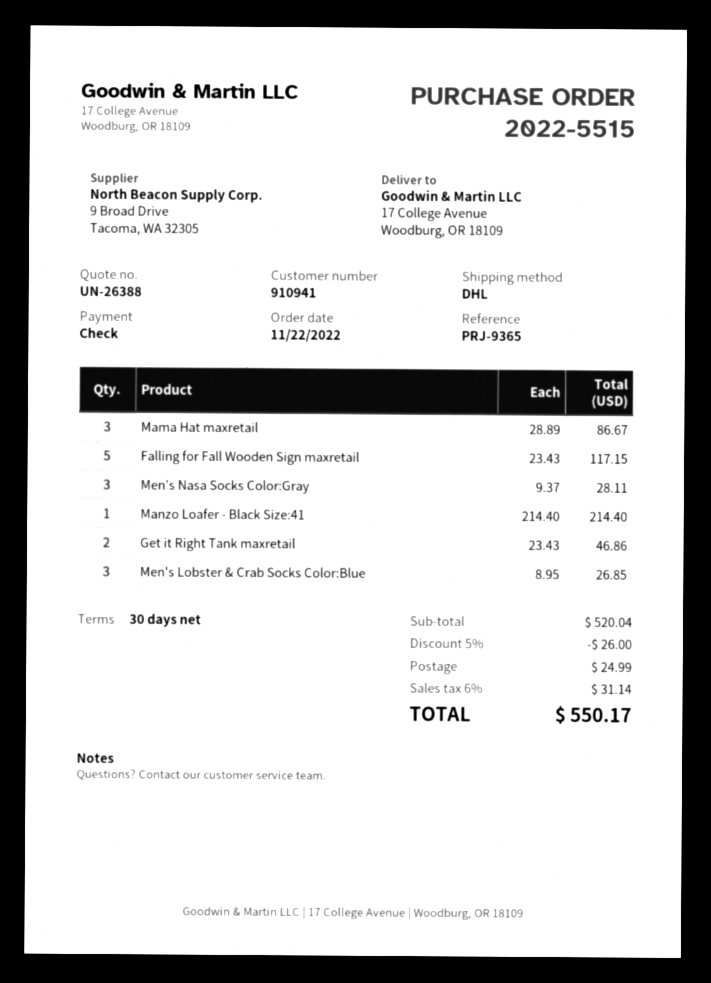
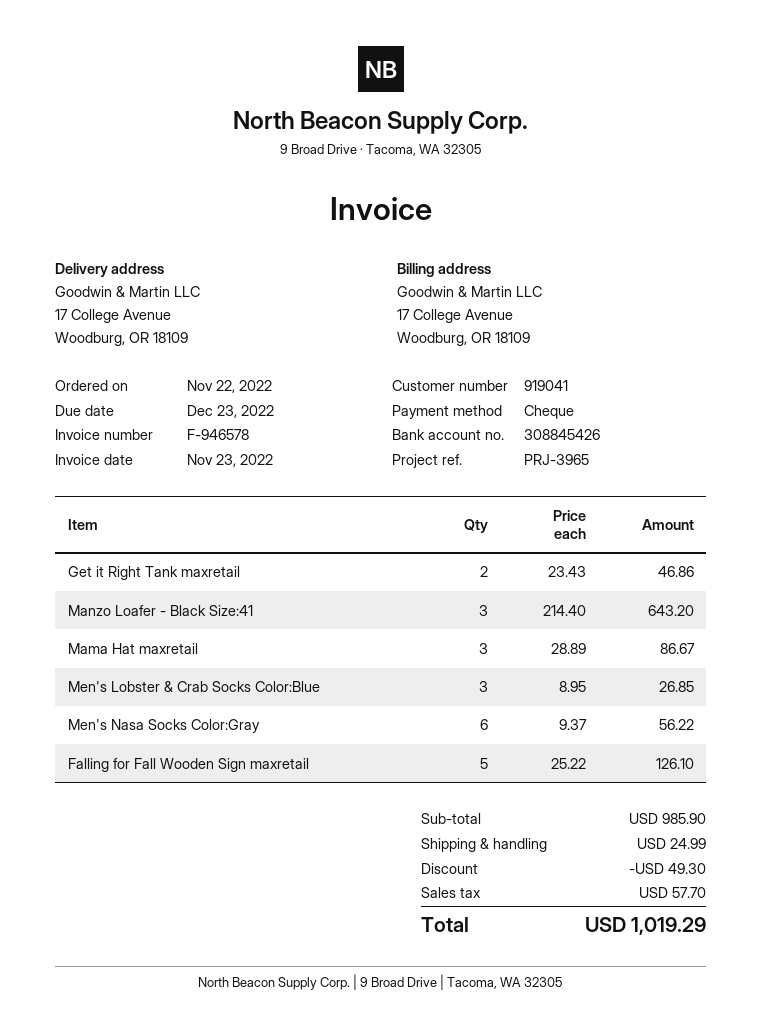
customer number: 910941 -> 919041
reference: PRJ-9365 -> PRJ-3965
Falling for Fall Wooden Sign maxretail: 5 x 23.43 = 117.15 -> 5 x 25.22 = 126.10
Men's Nasa Socks Color:Gray: 3 x 9.37 = 28.11 -> 6 x 9.37 = 56.22
Manzo Loafer - Black Size:41: 1 x 214.40 = 214.40 -> 3 x 214.40 = 643.20
subtotal: 520.04 -> 985.90
discount: 26.00 -> 49.30
tax: 31.14 -> 57.70
total: 550.17 -> 1019.29

